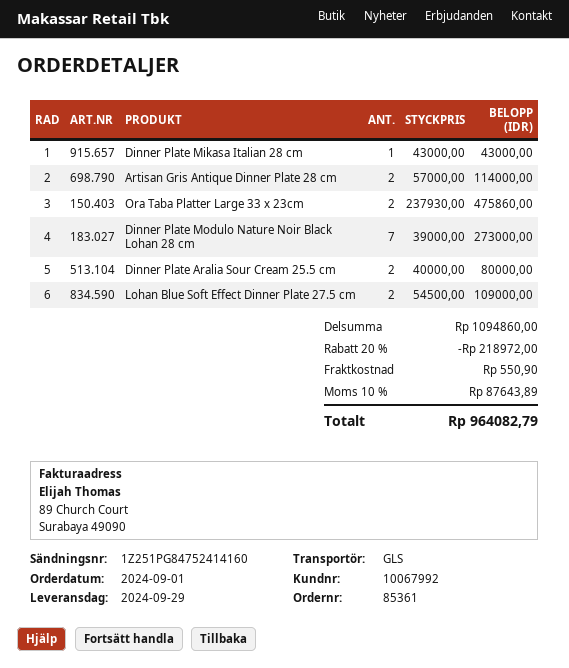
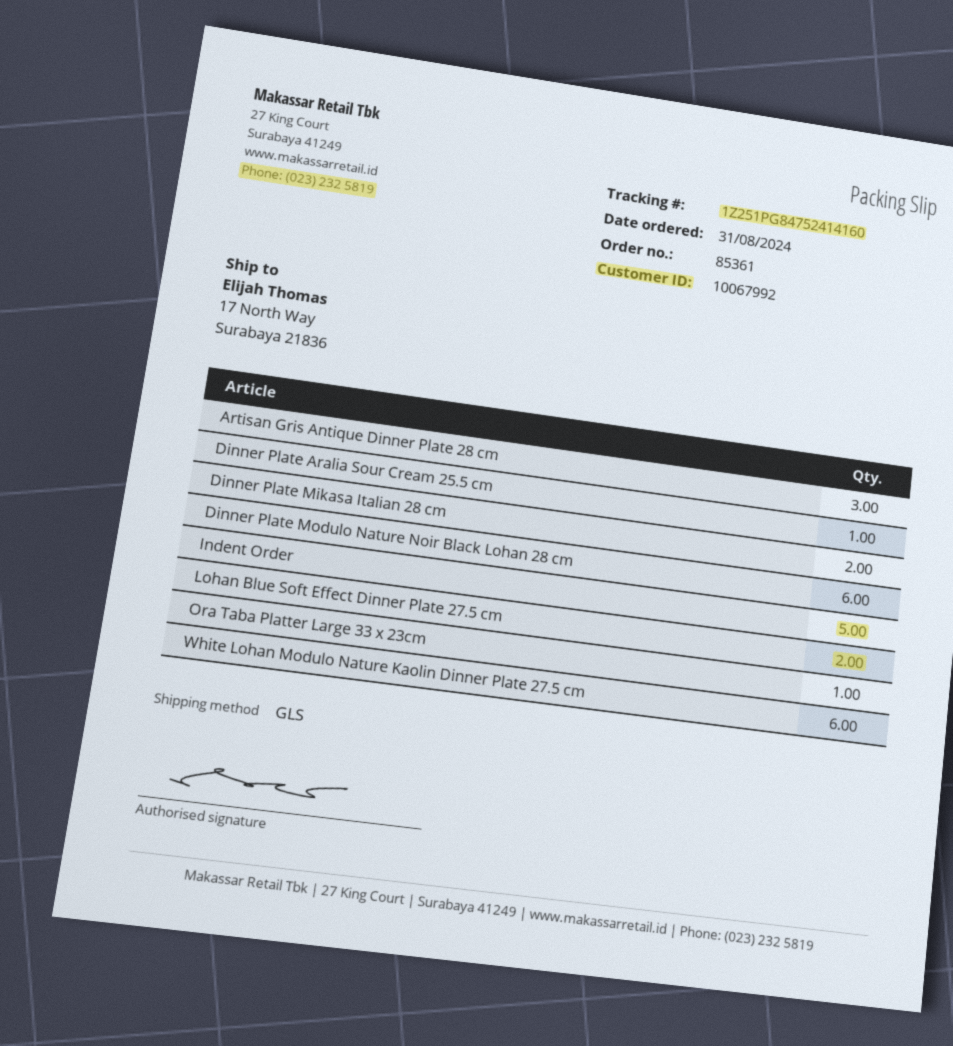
order date: 2024-09-01 -> 2024-08-31
Dinner Plate Mikasa Italian 28 cm: 1 -> 2
Artisan Gris Antique Dinner Plate 28 cm: 2 -> 3
Ora Taba Platter Large 33 x 23cm: 2 -> 1
Dinner Plate Modulo Nature Noir Black Lohan 28 cm: 7 -> 6
Dinner Plate Aralia Sour Cream 25.5 cm: 2 -> 1
Indent Order: none -> 5
White Lohan Modulo Nature Kaolin Dinner Plate 27.5 cm: none -> 6

